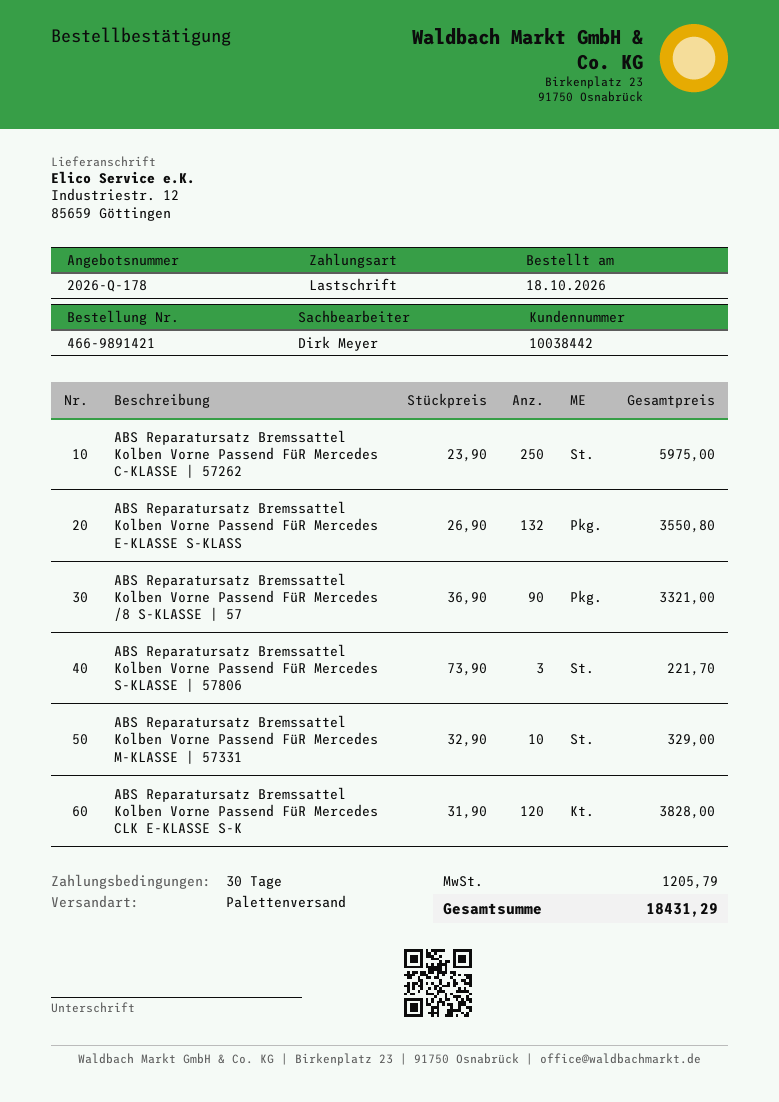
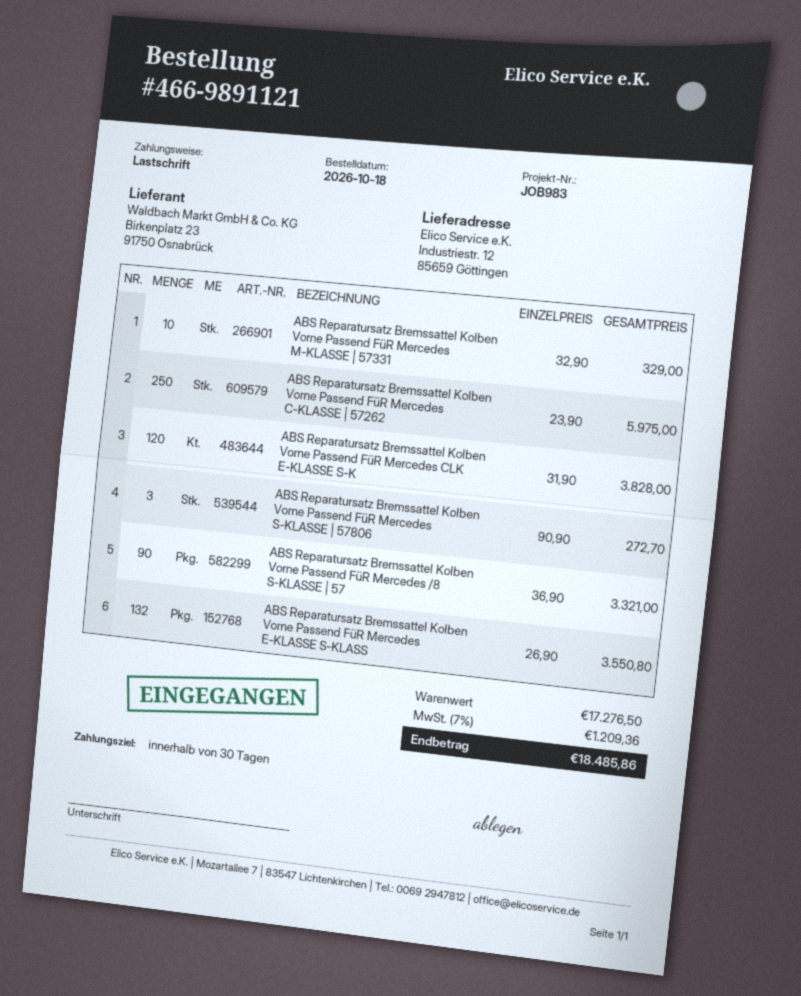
order number: 466-9891421 -> 466-9891121
ABS Reparatursatz Bremssattel Kolben Vorne Passend FüR Mercedes S-KLASSE | 57806: 3 x 73.90 = 221.70 -> 3 x 90.90 = 272.70
tax: 1205.79 -> 1209.36
total: 18431.29 -> 18485.86

